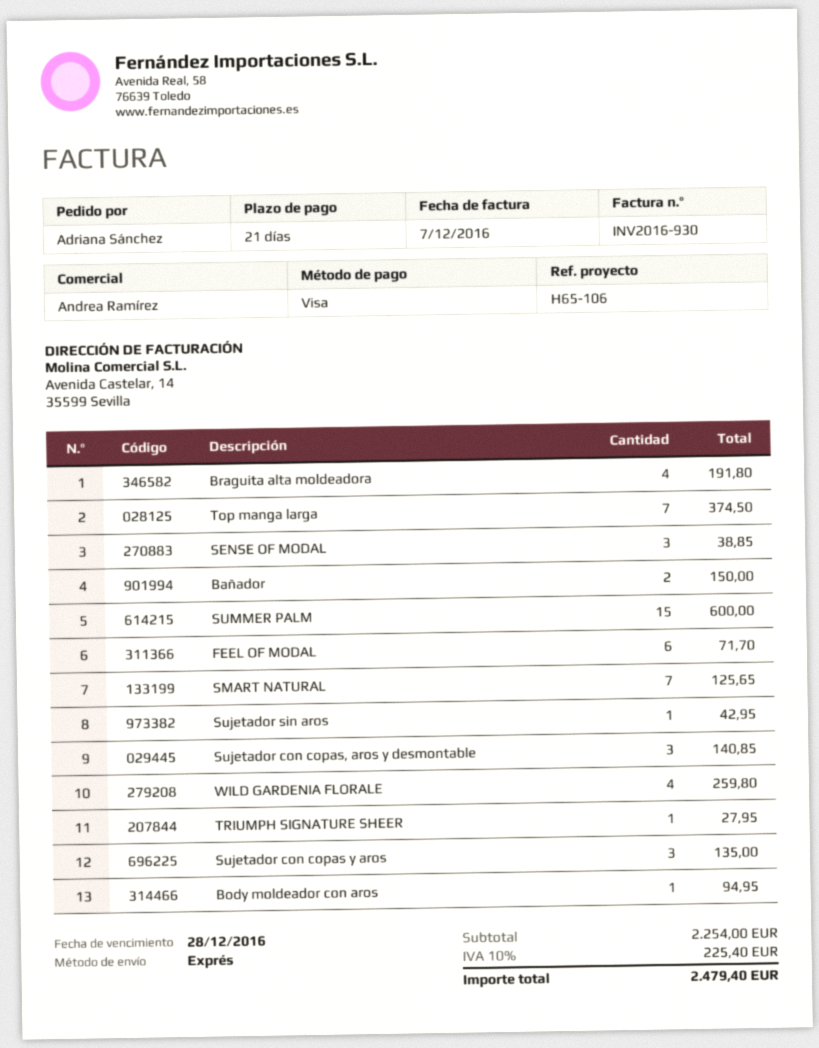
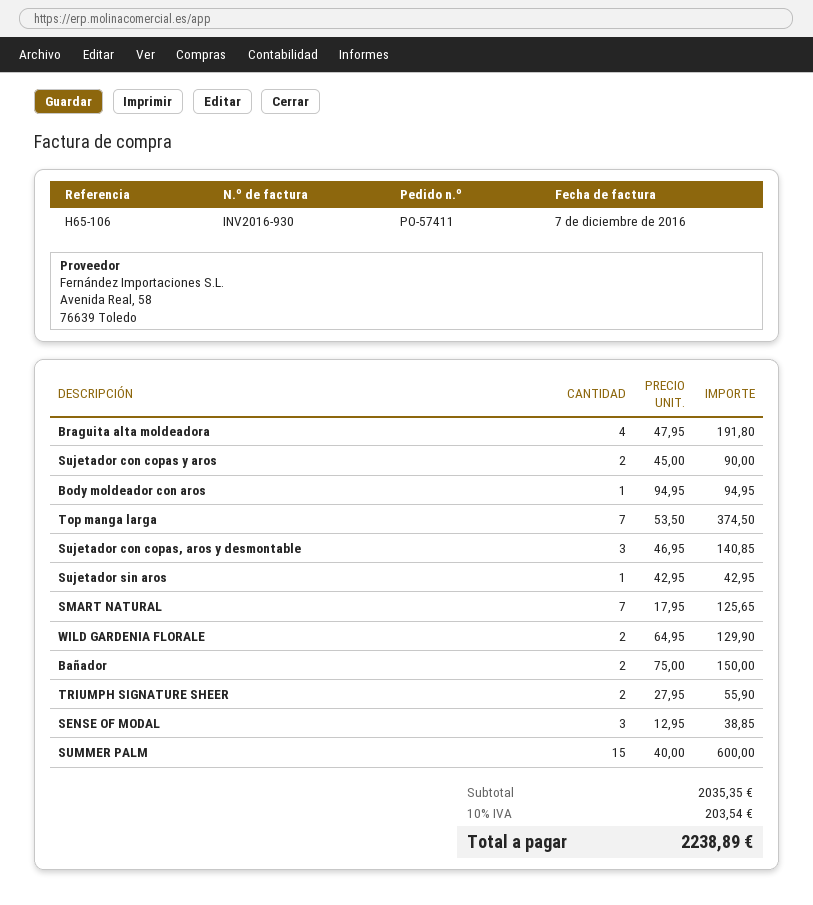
FEEL OF MODAL: 6 for 71.70 -> none
WILD GARDENIA FLORALE: 4 for 259.80 -> 2 for 129.90
TRIUMPH SIGNATURE SHEER: 1 for 27.95 -> 2 for 55.90
Sujetador con copas y aros: 3 for 135.00 -> 2 for 90.00
subtotal: 2254.00 -> 2035.35
tax: 10% = 225.40 -> 10% = 203.54
total: 2479.40 -> 2238.89

